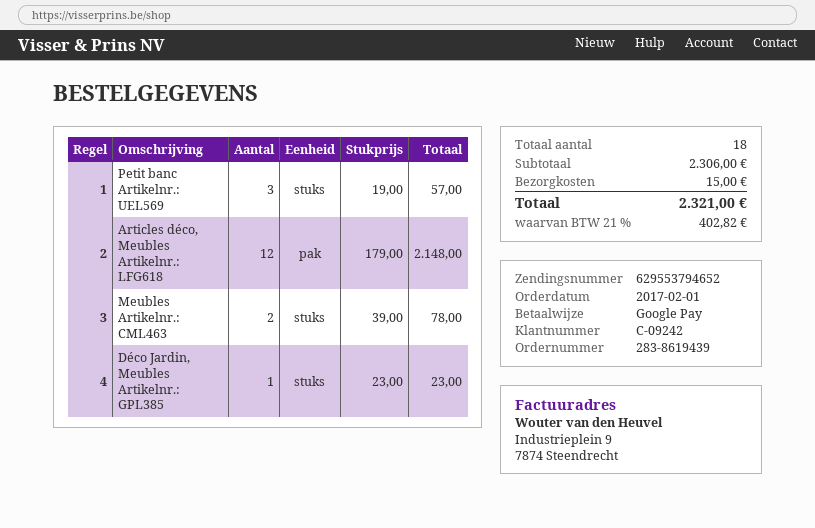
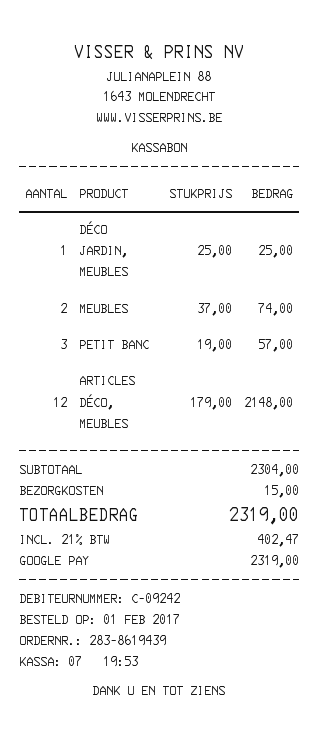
Meubles: 2 x 39.00 = 78.00 -> 2 x 37.00 = 74.00
Déco Jardin, Meubles: 1 x 23.00 = 23.00 -> 1 x 25.00 = 25.00
subtotal: 2306.00 -> 2304.00
tax: 21% = 402.82 -> 21% = 402.47
total: 2321.00 -> 2319.00

